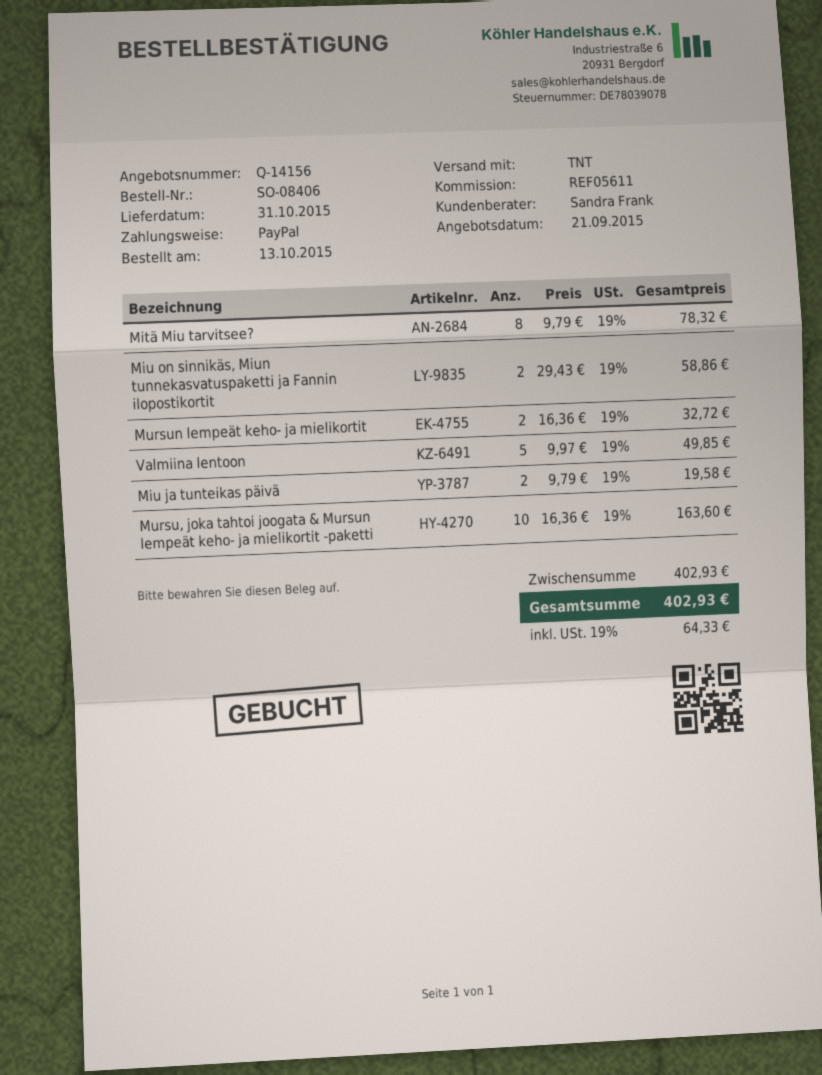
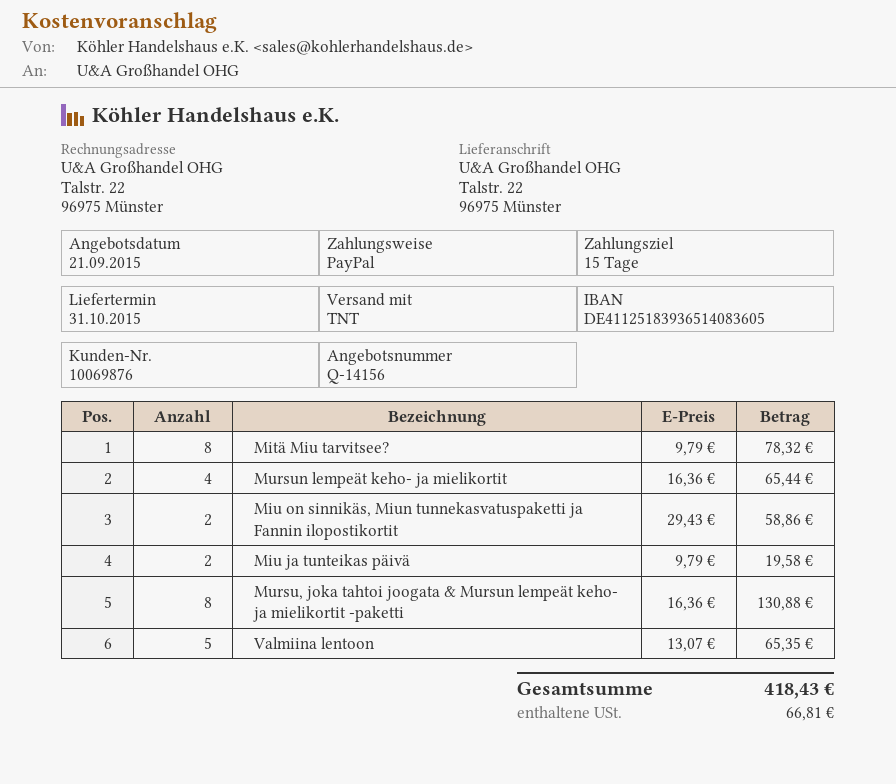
Mursun lempeät keho‑ ja mielikortit: 2 x 16.36 = 32.72 -> 4 x 16.36 = 65.44
Valmiina lentoon: 5 x 9.97 = 49.85 -> 5 x 13.07 = 65.35
Mursu, joka tahtoi joogata & Mursun lempeät keho‑ ja mielikortit ‑paketti: 10 x 16.36 = 163.60 -> 8 x 16.36 = 130.88
tax: 64.33 -> 66.81
total: 402.93 -> 418.43

